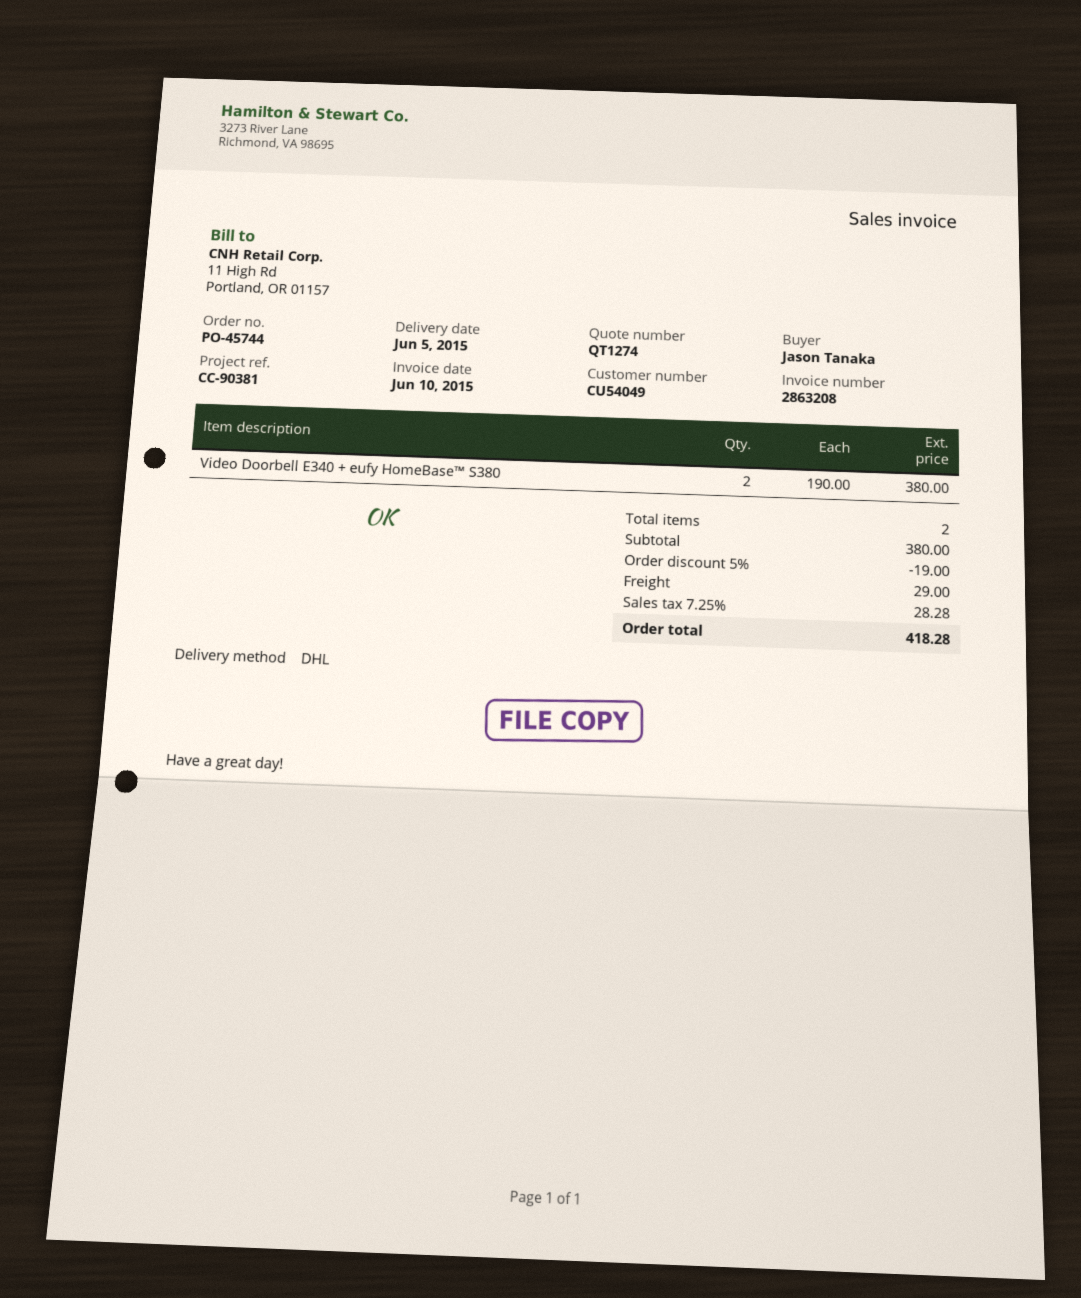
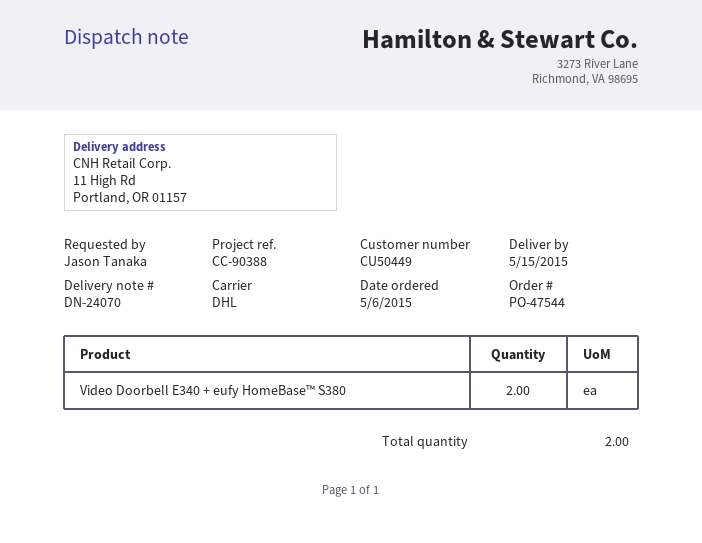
order number: PO-45744 -> PO-47544
delivery date: 2015-06-05 -> 2015-05-15
customer number: CU54049 -> CU50449
reference: CC-90381 -> CC-90388

